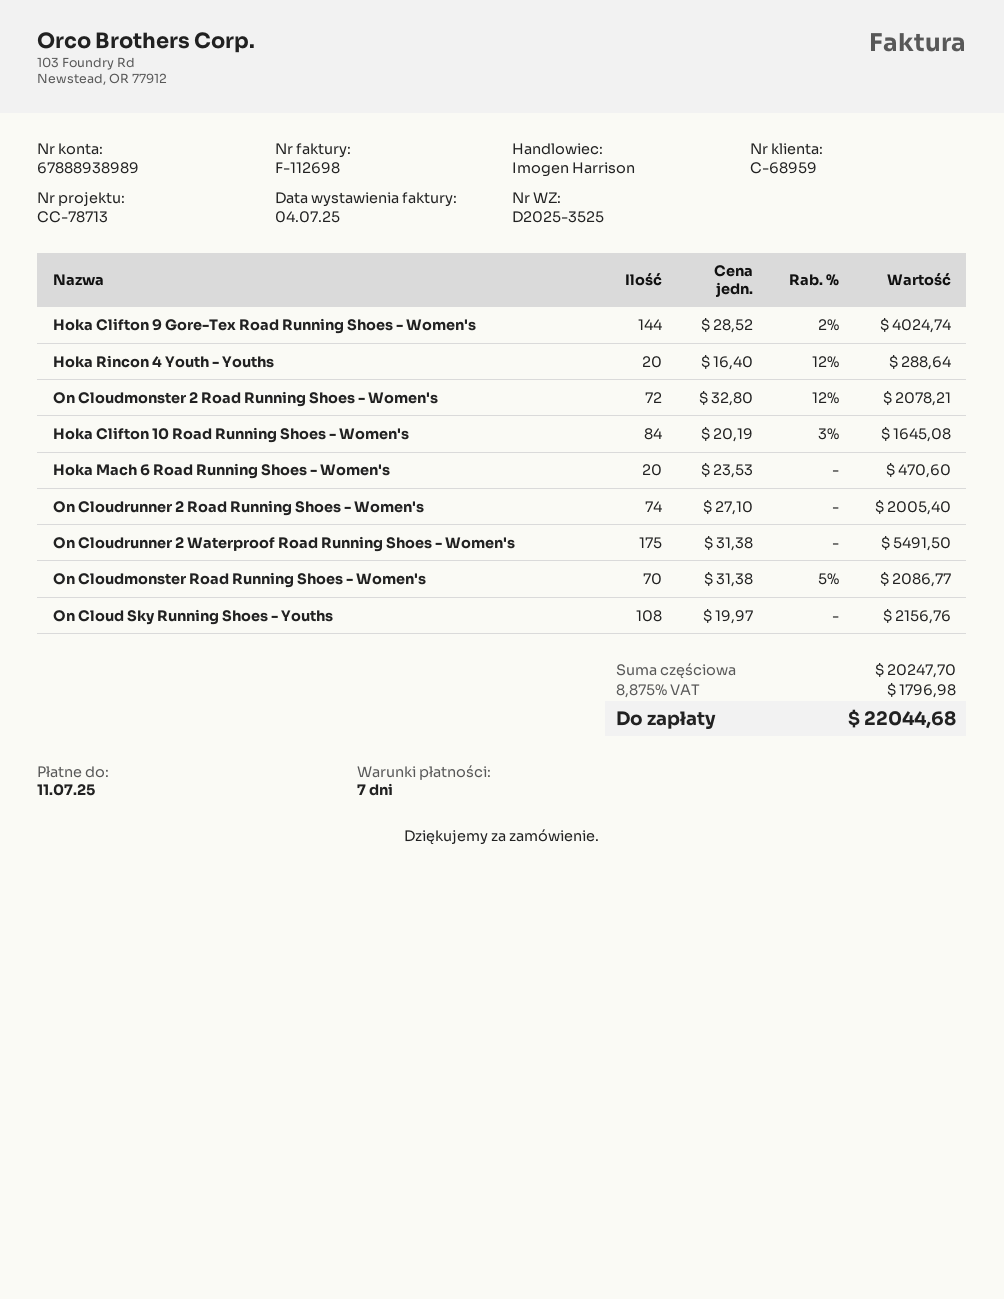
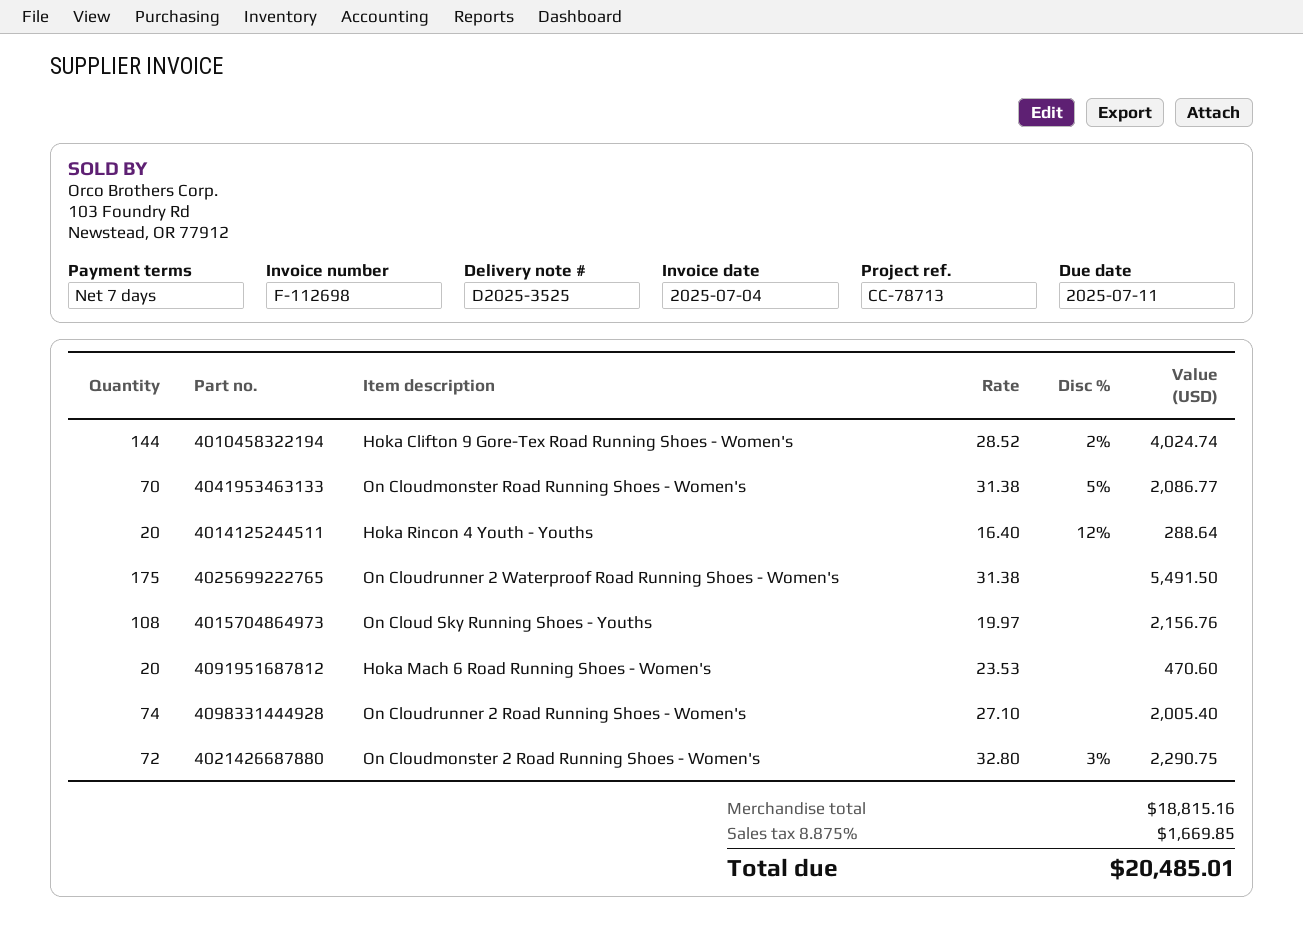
On Cloudmonster 2 Road Running Shoes - Women's: 72 x 32.80 - 12% = 2078.21 -> 72 x 32.80 - 3% = 2290.75
Hoka Clifton 10 Road Running Shoes - Women's: 84 x 20.19 - 3% = 1645.08 -> none
subtotal: 20247.70 -> 18815.16
tax: 8.875% = 1796.98 -> 8.875% = 1669.85
total: 22044.68 -> 20485.01

